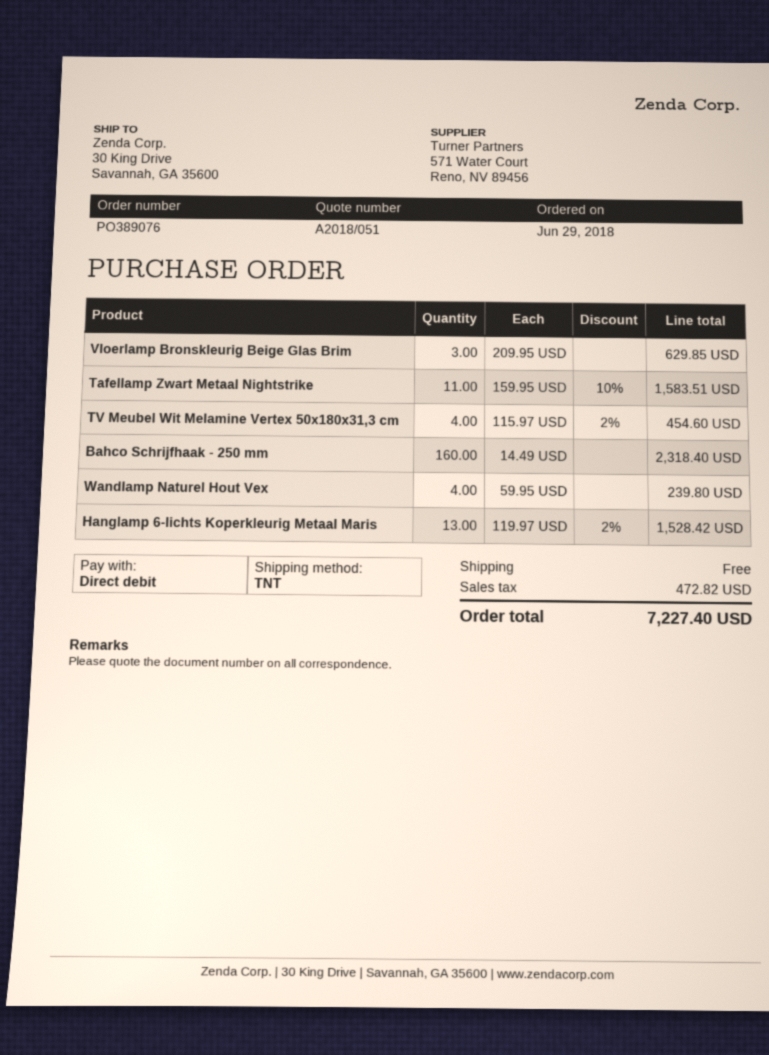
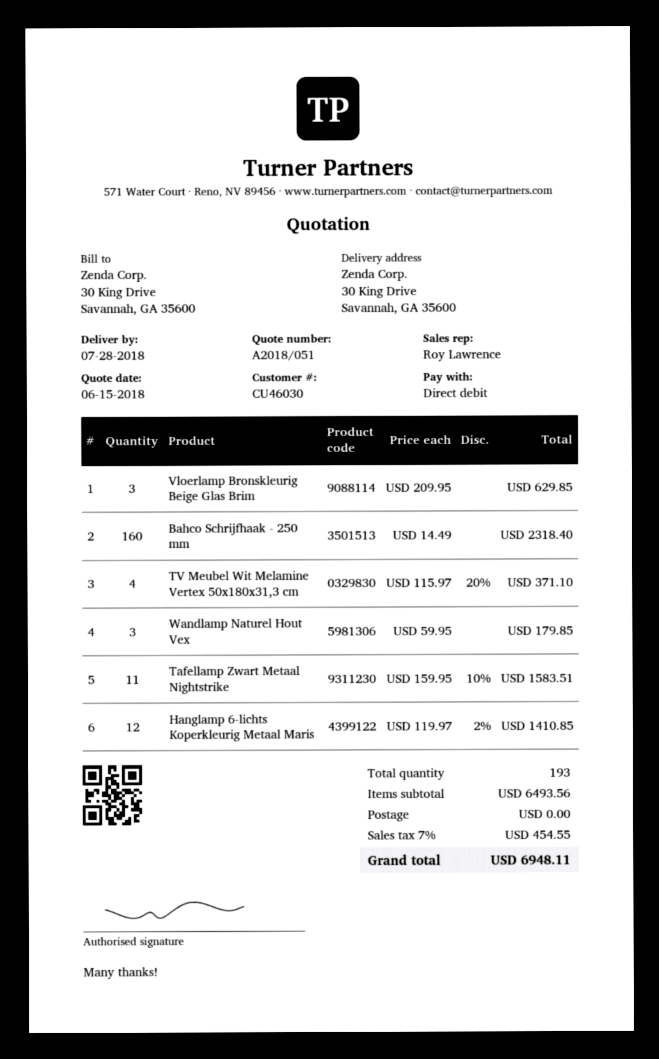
TV Meubel Wit Melamine Vertex 50x180x31,3 cm: 4 x 115.97 - 2% = 454.60 -> 4 x 115.97 - 20% = 371.10
Wandlamp Naturel Hout Vex: 4 x 59.95 = 239.80 -> 3 x 59.95 = 179.85
Hanglamp 6-lichts Koperkleurig Metaal Maris: 13 x 119.97 - 2% = 1528.42 -> 12 x 119.97 - 2% = 1410.85
tax: 472.82 -> 454.55
total: 7227.40 -> 6948.11

